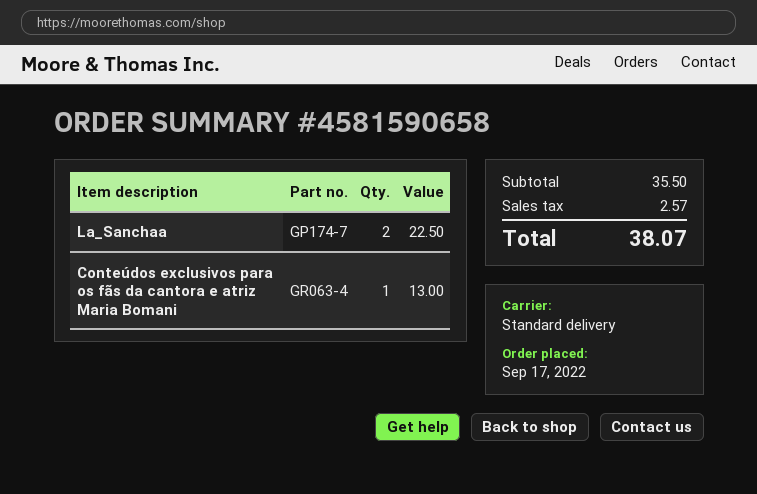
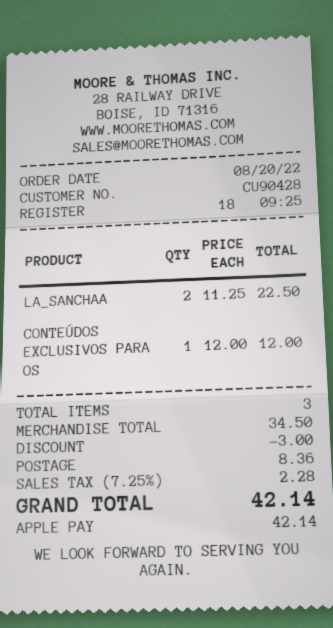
order date: 2022-09-17 -> 2022-08-20
Conteúdos exclusivos para os fãs da cantora e atriz Maria Bomani: 1 for 13.00 -> 1 for 12.00
subtotal: 35.50 -> 34.50
discount: none -> 3.00
shipping: none -> 8.36
tax: 2.57 -> 2.28
total: 38.07 -> 42.14

